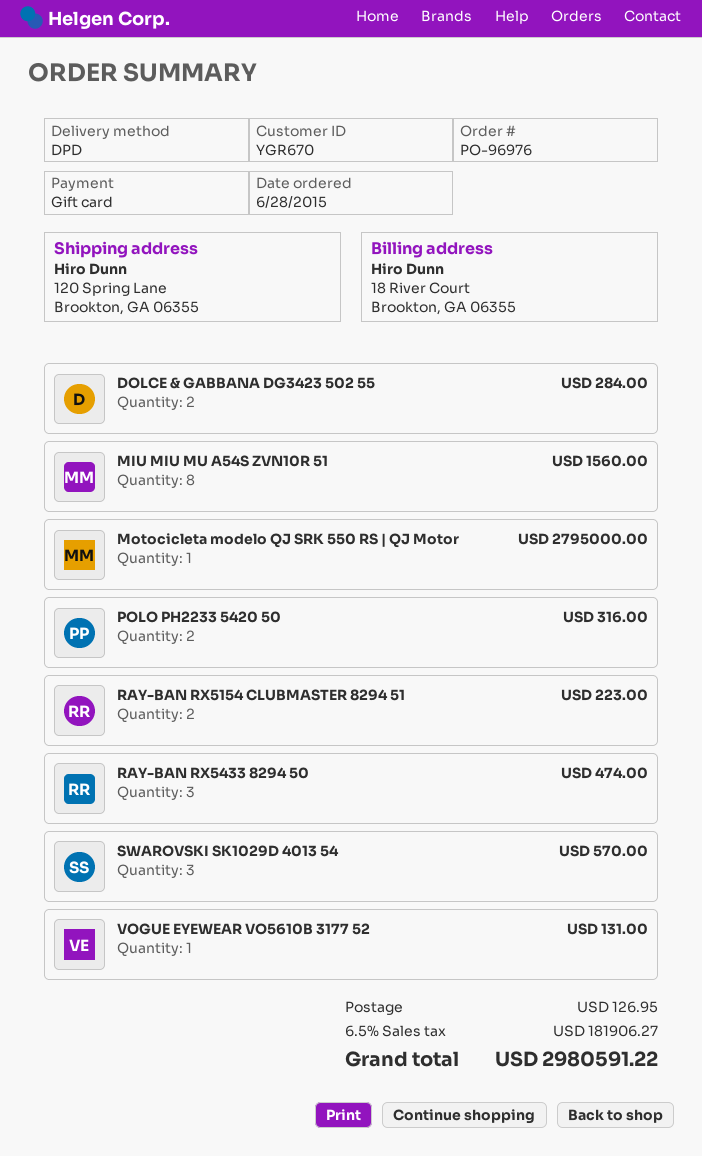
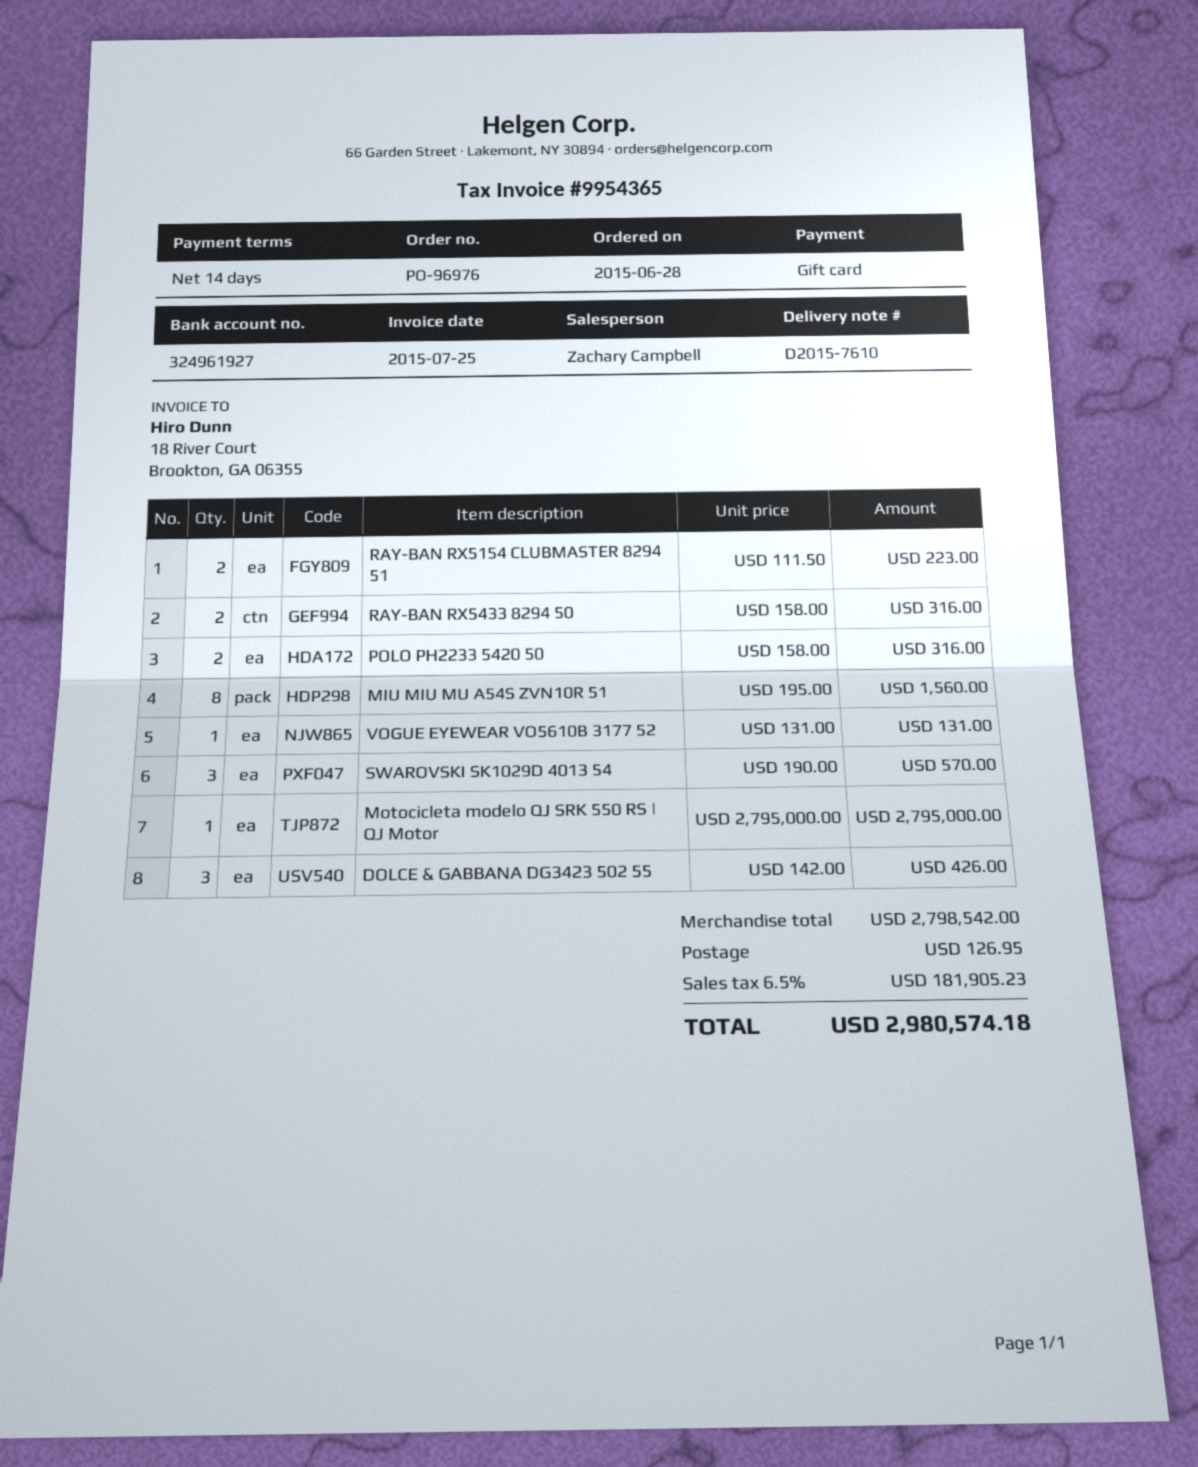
DOLCE & GABBANA DG3423 502 55: 2 for 284.00 -> 3 for 426.00
RAY-BAN RX5433 8294 50: 3 for 474.00 -> 2 for 316.00
tax: 6.5% = 181906.27 -> 6.5% = 181905.23
total: 2980591.22 -> 2980574.18

